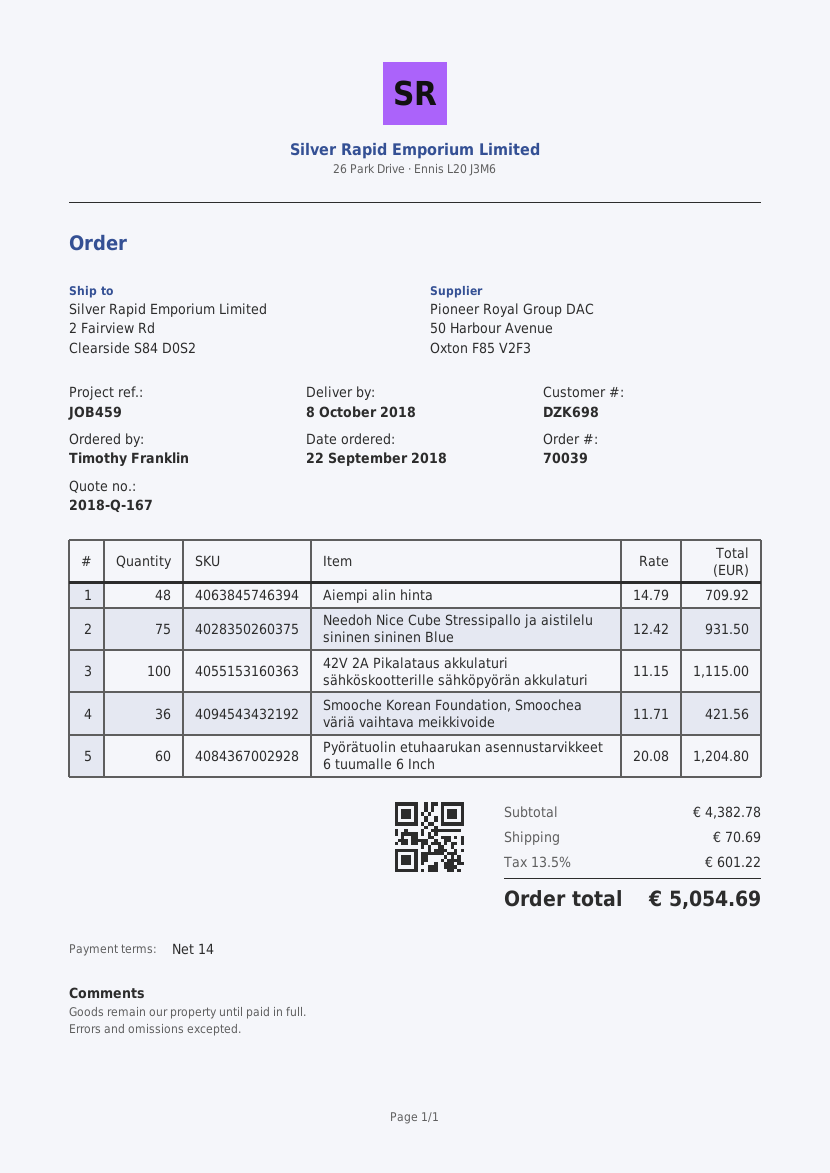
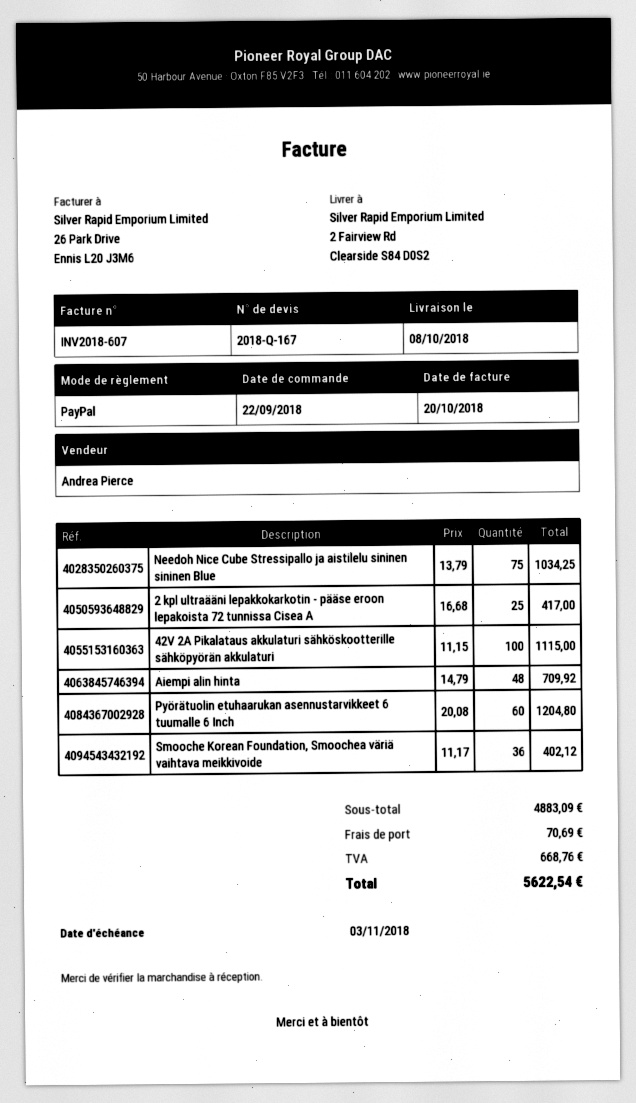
Needoh Nice Cube Stressipallo ja aistilelu sininen sininen Blue: 75 x 12.42 = 931.50 -> 75 x 13.79 = 1034.25
Smooche Korean Foundation, Smoochea väriä vaihtava meikkivoide: 36 x 11.71 = 421.56 -> 36 x 11.17 = 402.12
2 kpl ultraääni lepakkokarkotin - pääse eroon lepakoista 72 tunnissa Cisea A: none -> 25 x 16.68 = 417.00
subtotal: 4382.78 -> 4883.09
tax: 601.22 -> 668.76
total: 5054.69 -> 5622.54

